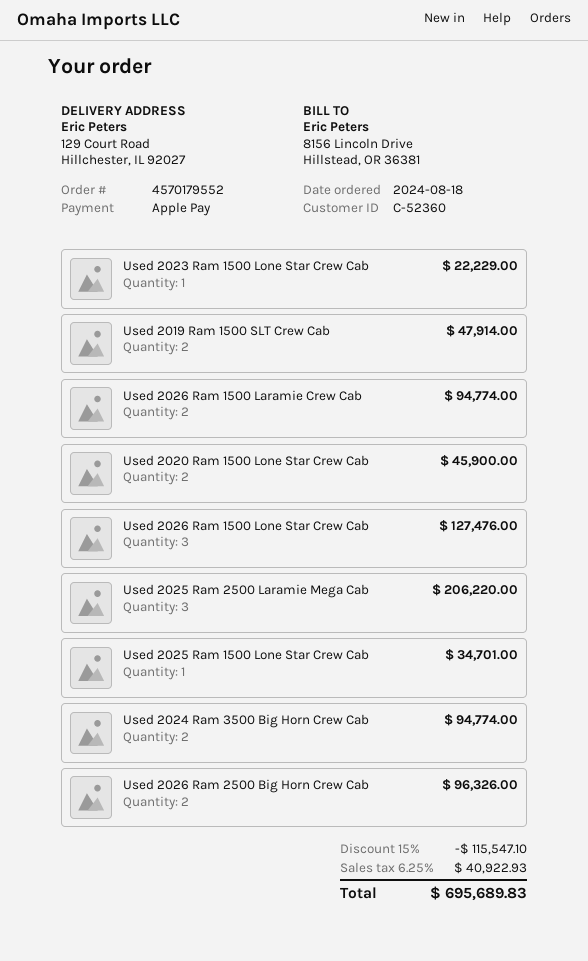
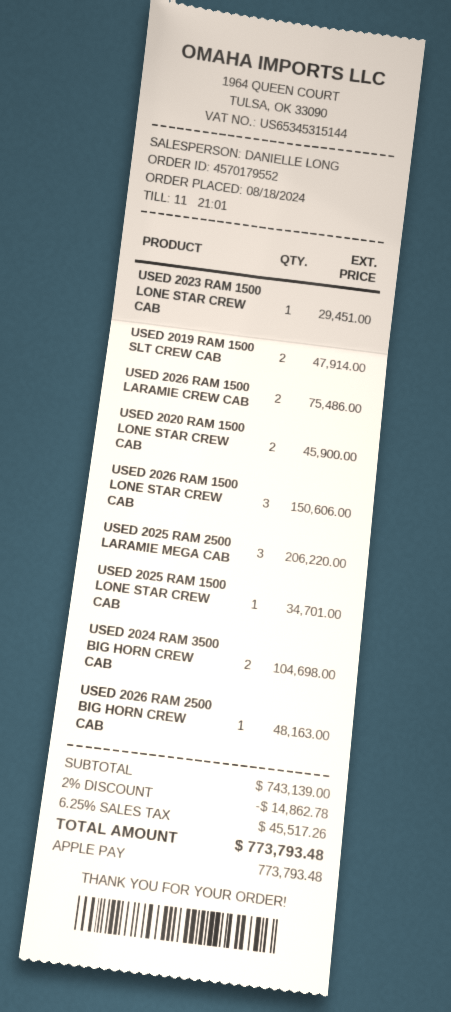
Used 2023 Ram 1500 Lone Star Crew Cab: 1 for 22229.00 -> 1 for 29451.00
Used 2026 Ram 1500 Laramie Crew Cab: 2 for 94774.00 -> 2 for 75486.00
Used 2026 Ram 1500 Lone Star Crew Cab: 3 for 127476.00 -> 3 for 150606.00
Used 2024 Ram 3500 Big Horn Crew Cab: 2 for 94774.00 -> 2 for 104698.00
Used 2026 Ram 2500 Big Horn Crew Cab: 2 for 96326.00 -> 1 for 48163.00
discount: 15% = 115547.10 -> 2% = 14862.78
tax: 6.25% = 40922.93 -> 6.25% = 45517.26
total: 695689.83 -> 773793.48

